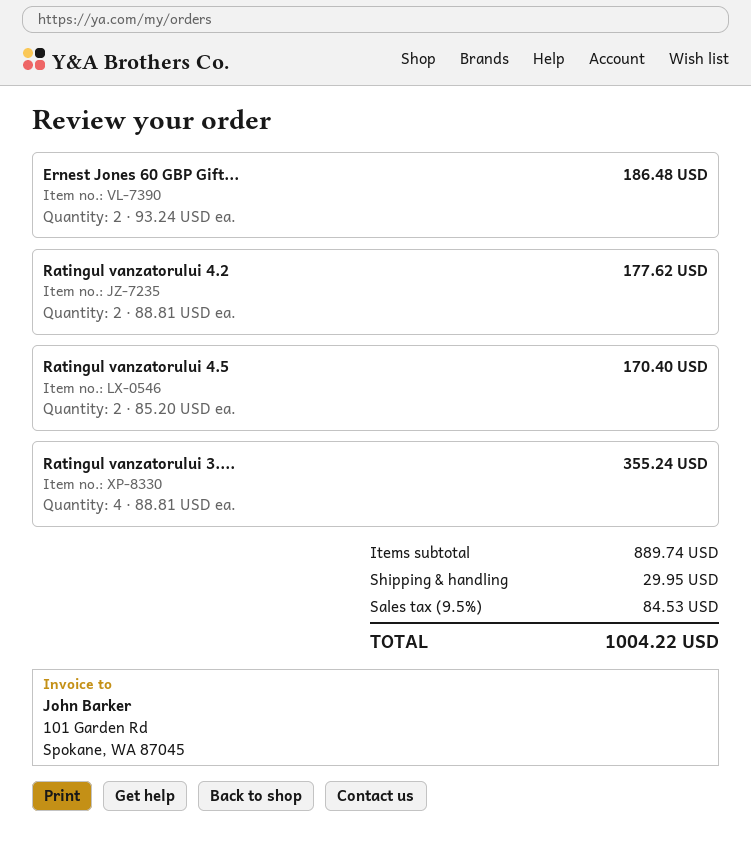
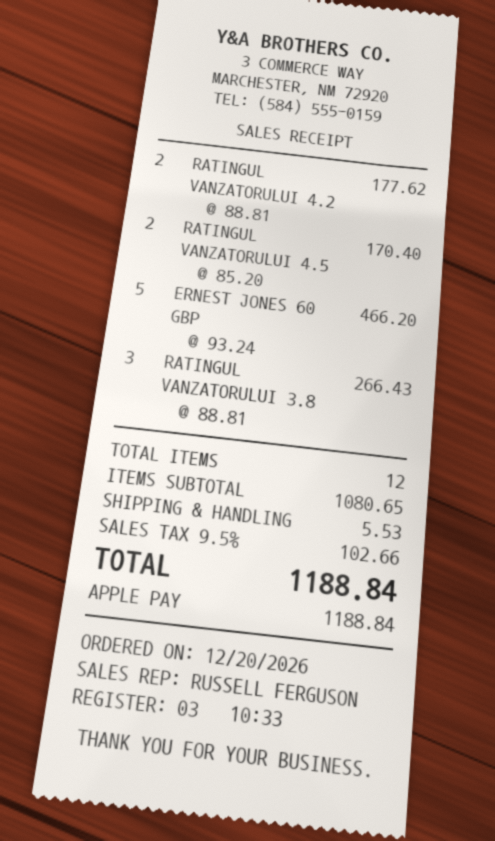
Ernest Jones 60 GBP Gift...: 2 x 93.24 = 186.48 -> 5 x 93.24 = 466.20
Ratingul vanzatorului 3....: 4 x 88.81 = 355.24 -> 3 x 88.81 = 266.43
subtotal: 889.74 -> 1080.65
shipping: 29.95 -> 5.53
tax: 9.5% = 84.53 -> 9.5% = 102.66
total: 1004.22 -> 1188.84

